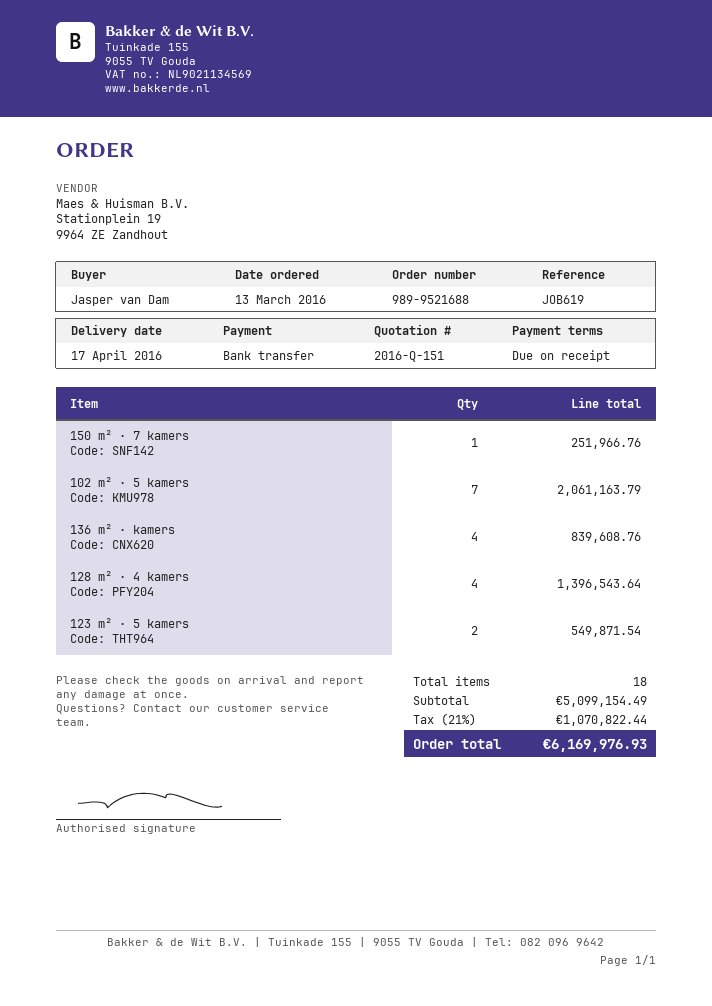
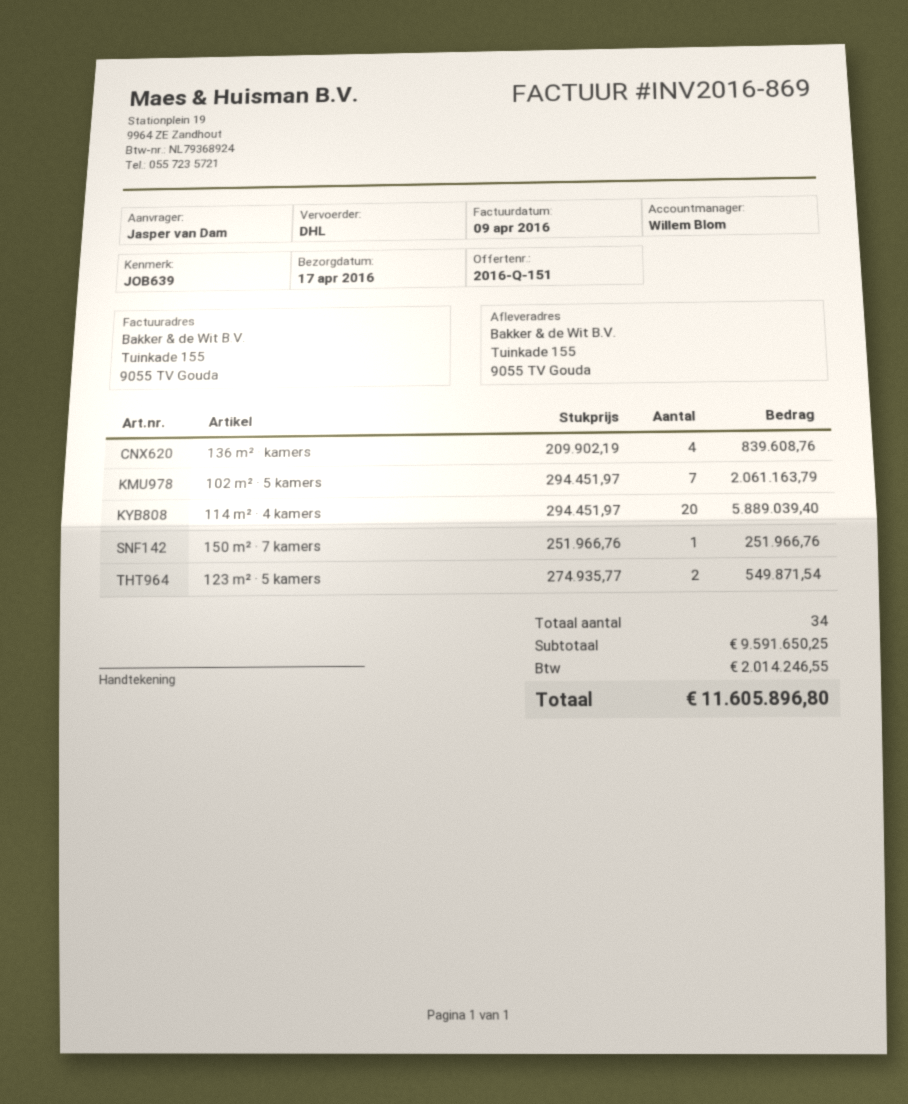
reference: JOB619 -> JOB639
128 m² · 4 kamers: 4 for 1396543.64 -> none
114 m² · 4 kamers: none -> 20 for 5889039.40
total quantity: 18 -> 34
subtotal: 5099154.49 -> 9591650.25
tax: 1070822.44 -> 2014246.55
total: 6169976.93 -> 11605896.80

